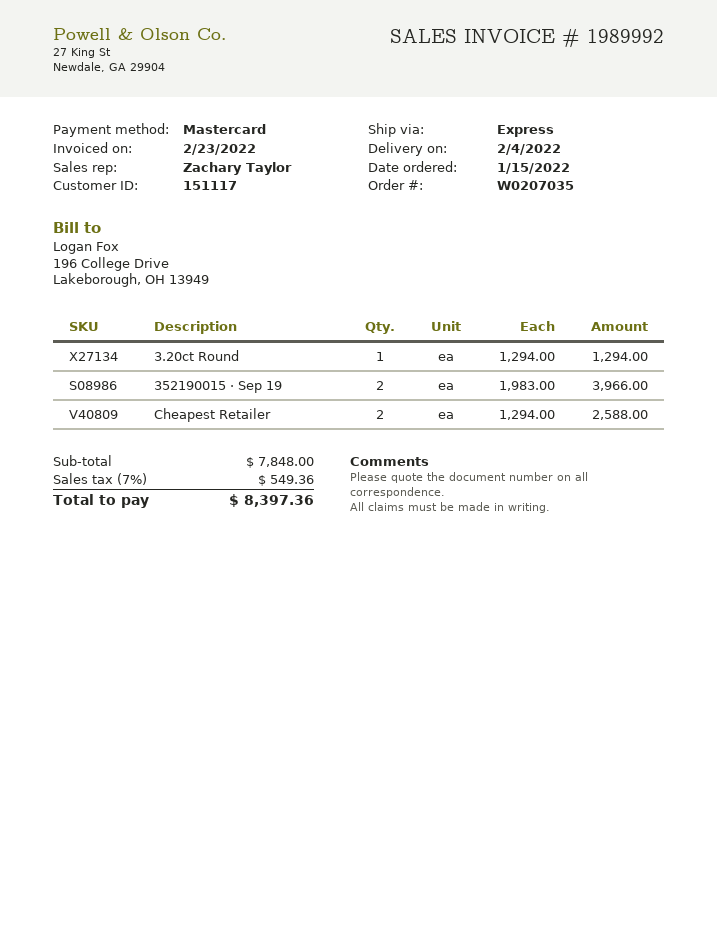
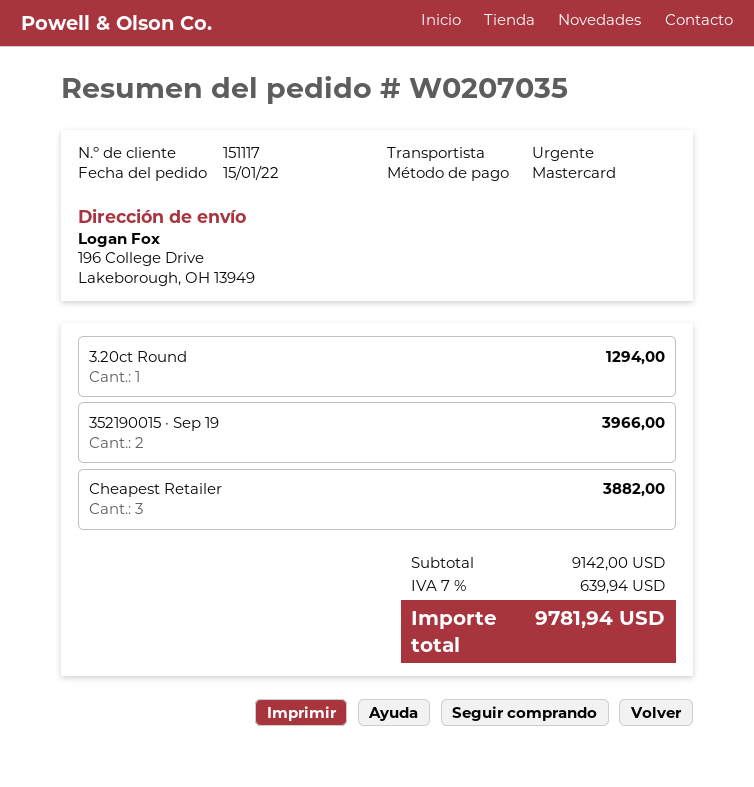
Cheapest Retailer: 2 for 2588.00 -> 3 for 3882.00
subtotal: 7848.00 -> 9142.00
tax: 7% = 549.36 -> 7% = 639.94
total: 8397.36 -> 9781.94

